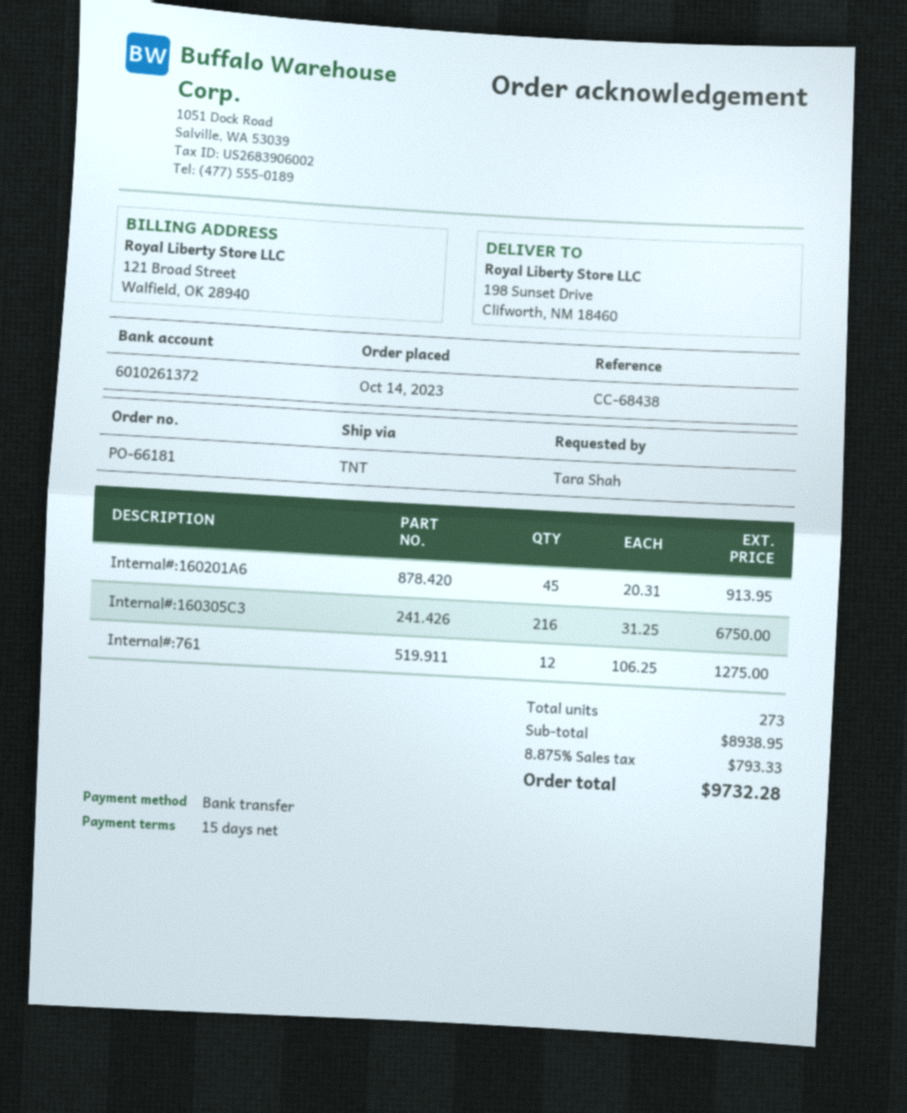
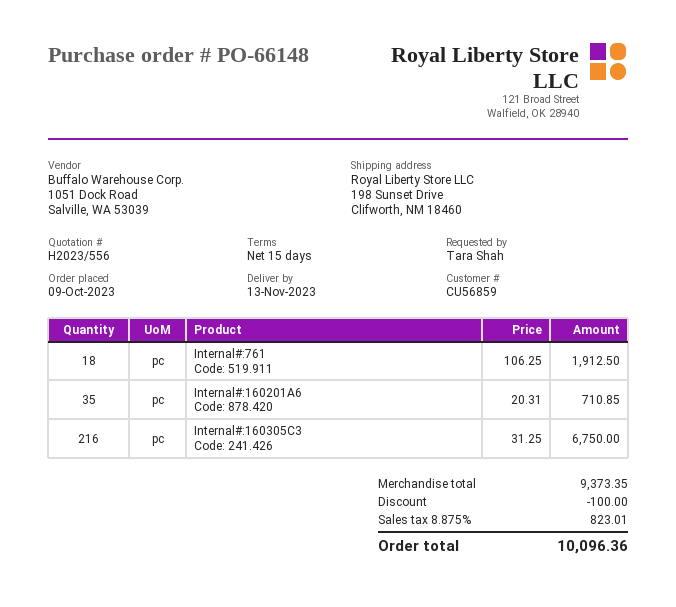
order number: PO-66181 -> PO-66148
order date: 2023-10-14 -> 2023-10-09
Internal#:160201A6: 45 x 20.31 = 913.95 -> 35 x 20.31 = 710.85
Internal#:761: 12 x 106.25 = 1275.00 -> 18 x 106.25 = 1912.50
subtotal: 8938.95 -> 9373.35
discount: none -> 100.00
tax: 8.875% = 793.33 -> 8.875% = 823.01
total: 9732.28 -> 10096.36

